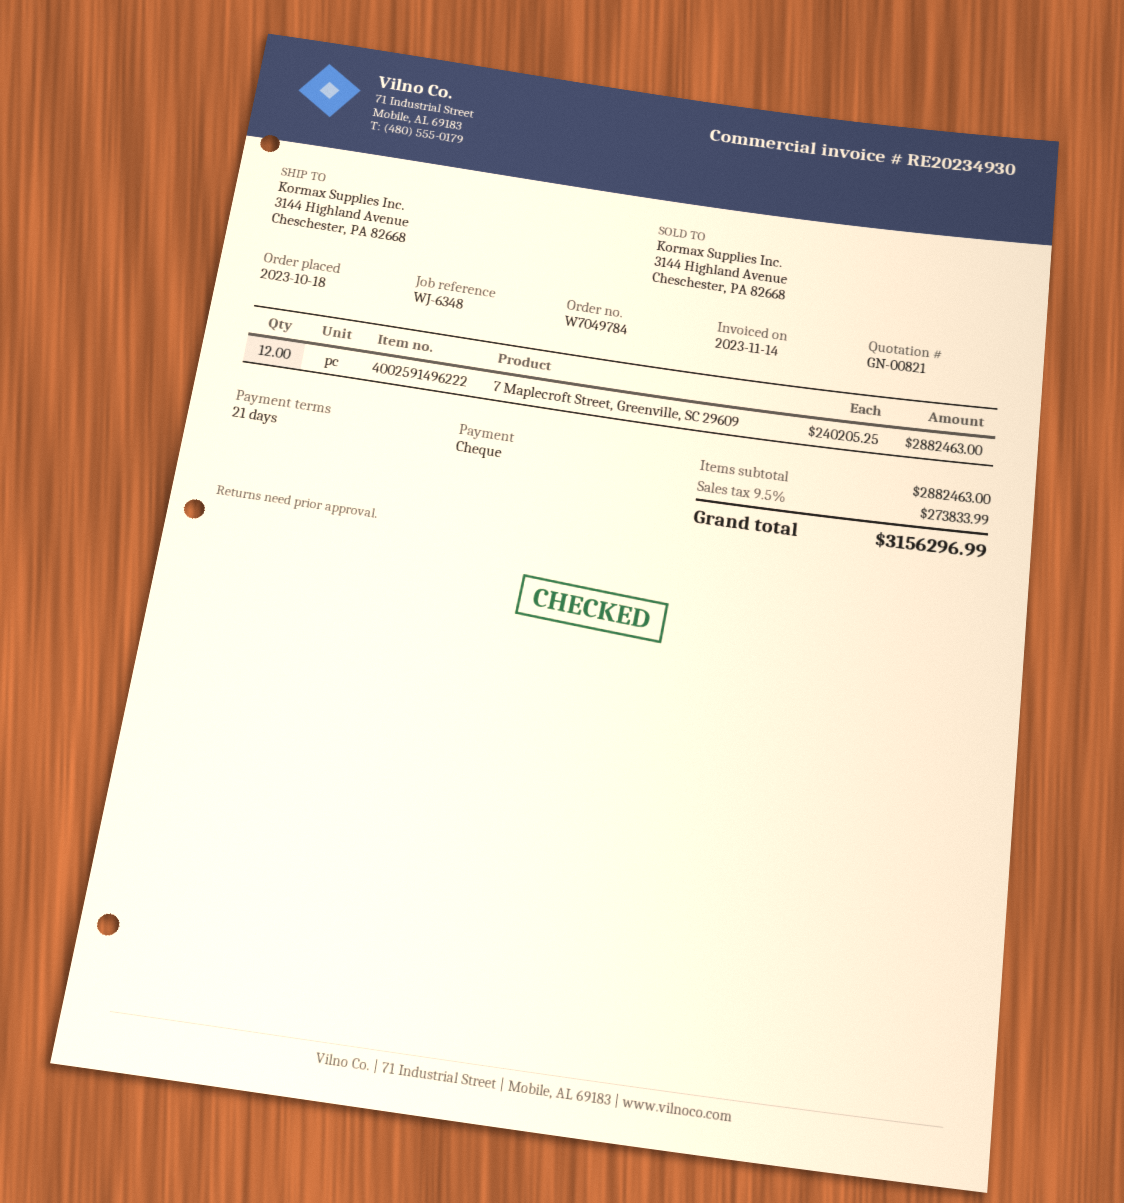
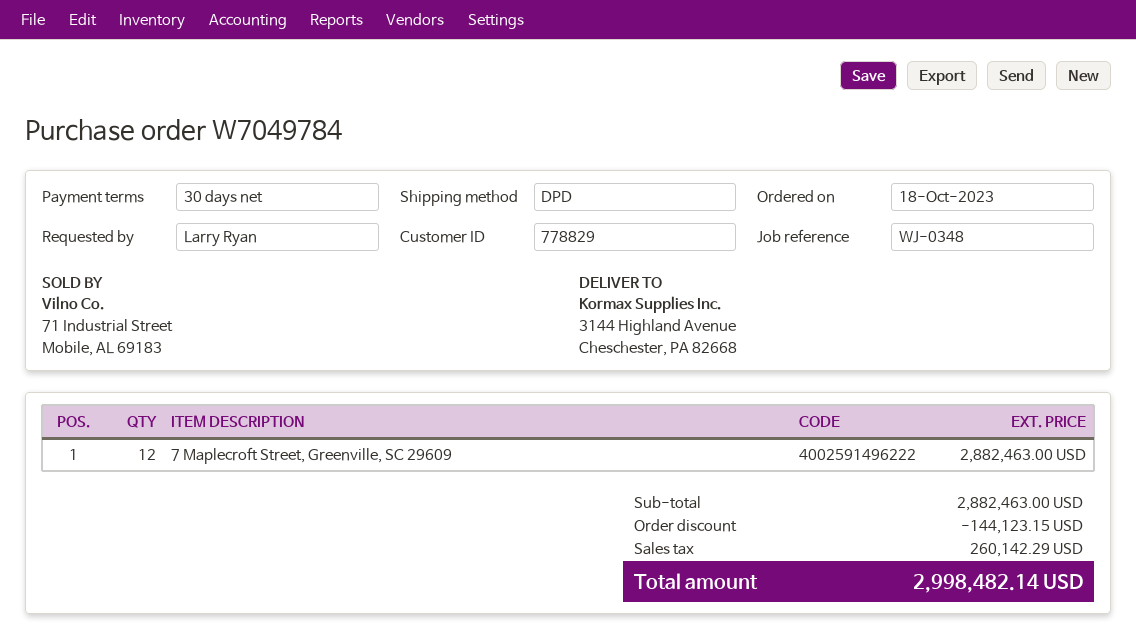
payment terms: 21 days -> 30 days
reference: WJ-6348 -> WJ-0348
discount: none -> 144123.15
tax: 273833.99 -> 260142.29
total: 3156296.99 -> 2998482.14

